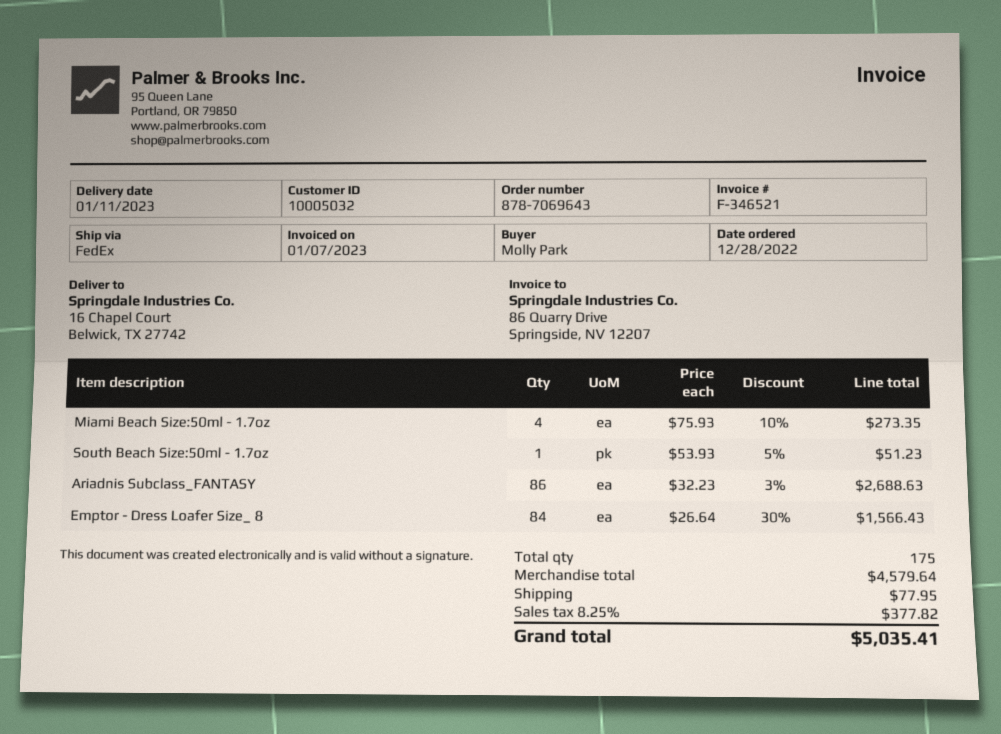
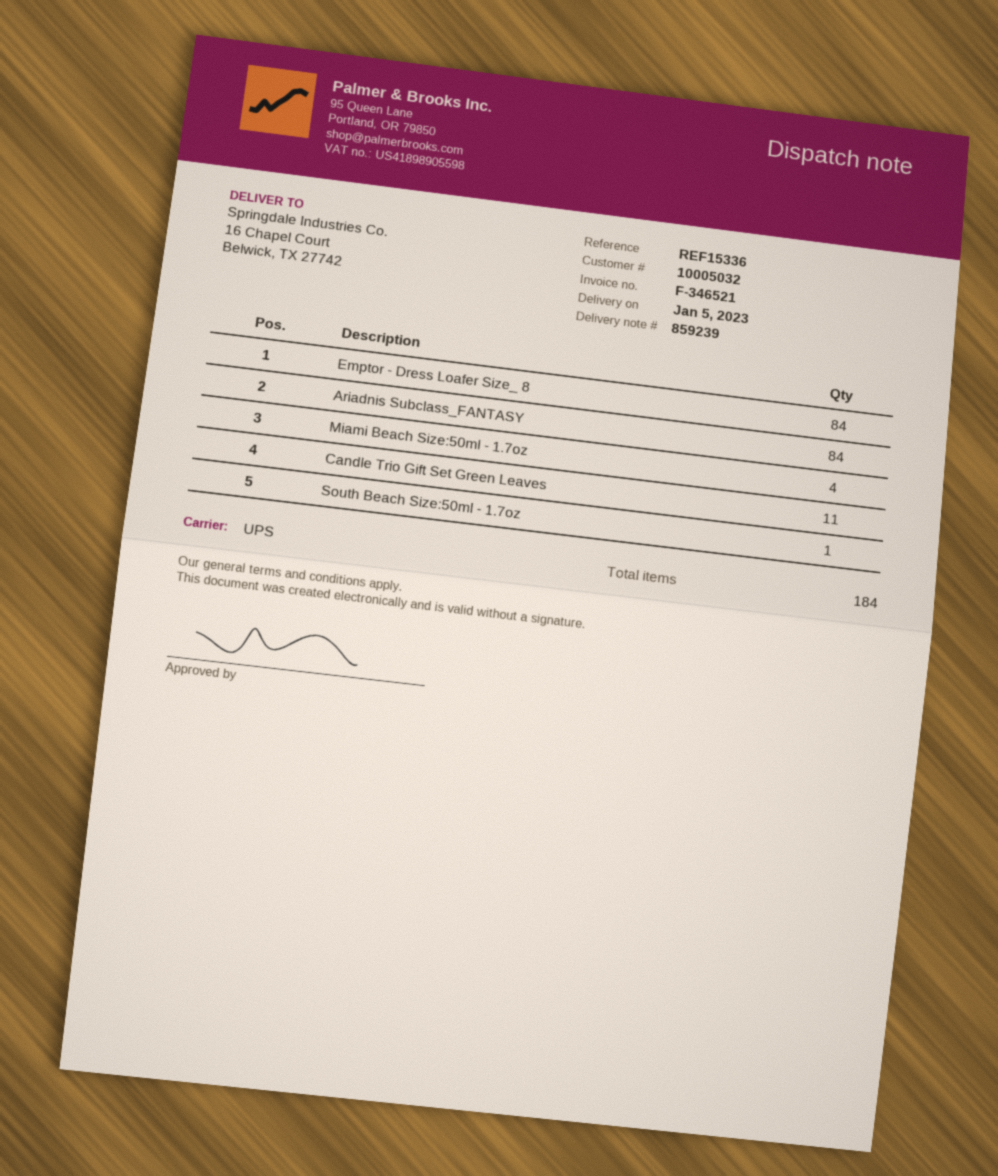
delivery date: 2023-01-11 -> 2023-01-05
shipping method: FedEx -> UPS
Ariadnis Subclass_FANTASY: 86 -> 84
Candle Trio Gift Set Green Leaves: none -> 11
total quantity: 175 -> 184

